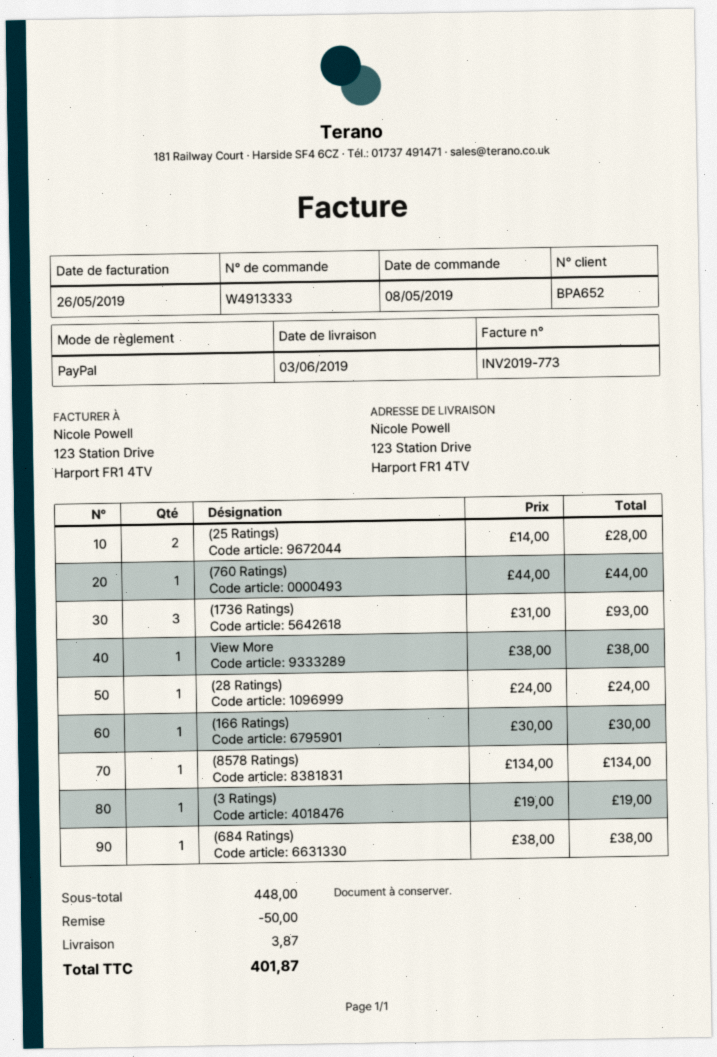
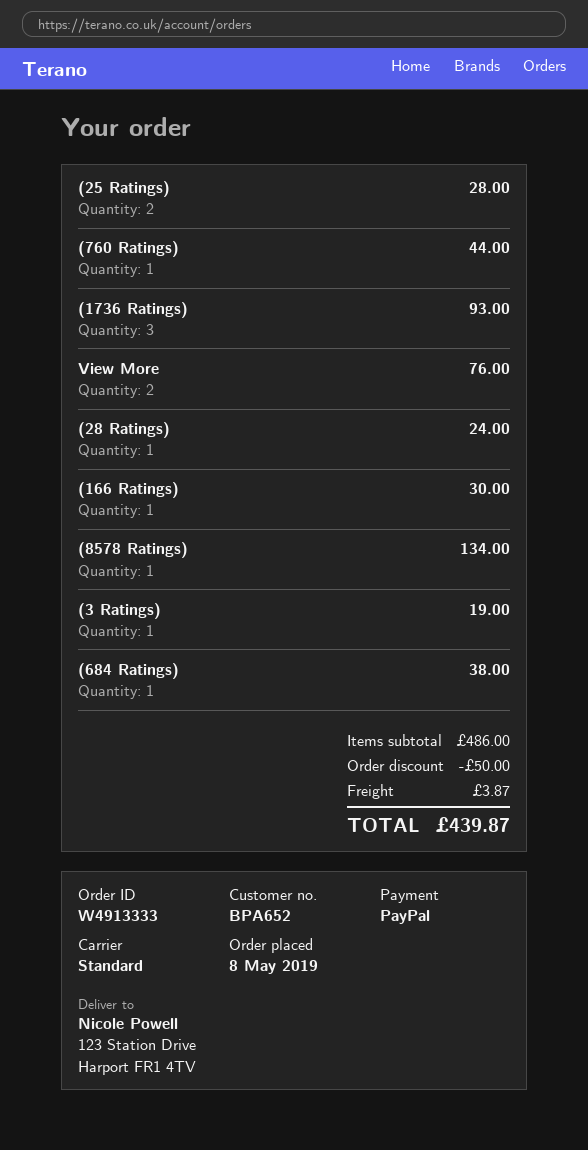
View More: 1 for 38.00 -> 2 for 76.00
subtotal: 448.00 -> 486.00
total: 401.87 -> 439.87

